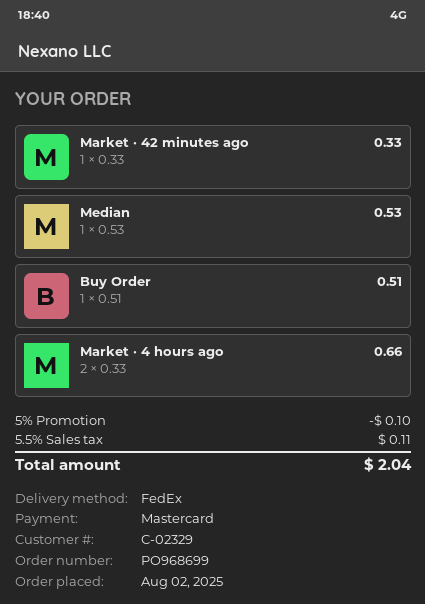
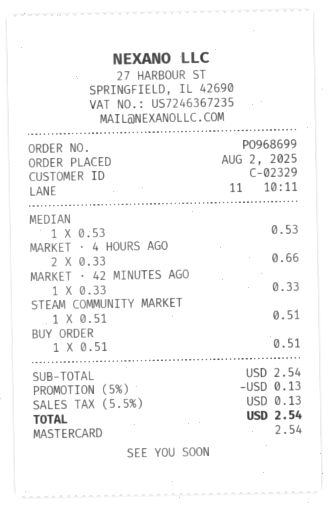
STEAM COMMUNITY MARKET: none -> 1 x 0.51 = 0.51
discount: 5% = 0.10 -> 5% = 0.13
tax: 5.5% = 0.11 -> 5.5% = 0.13
total: 2.04 -> 2.54

